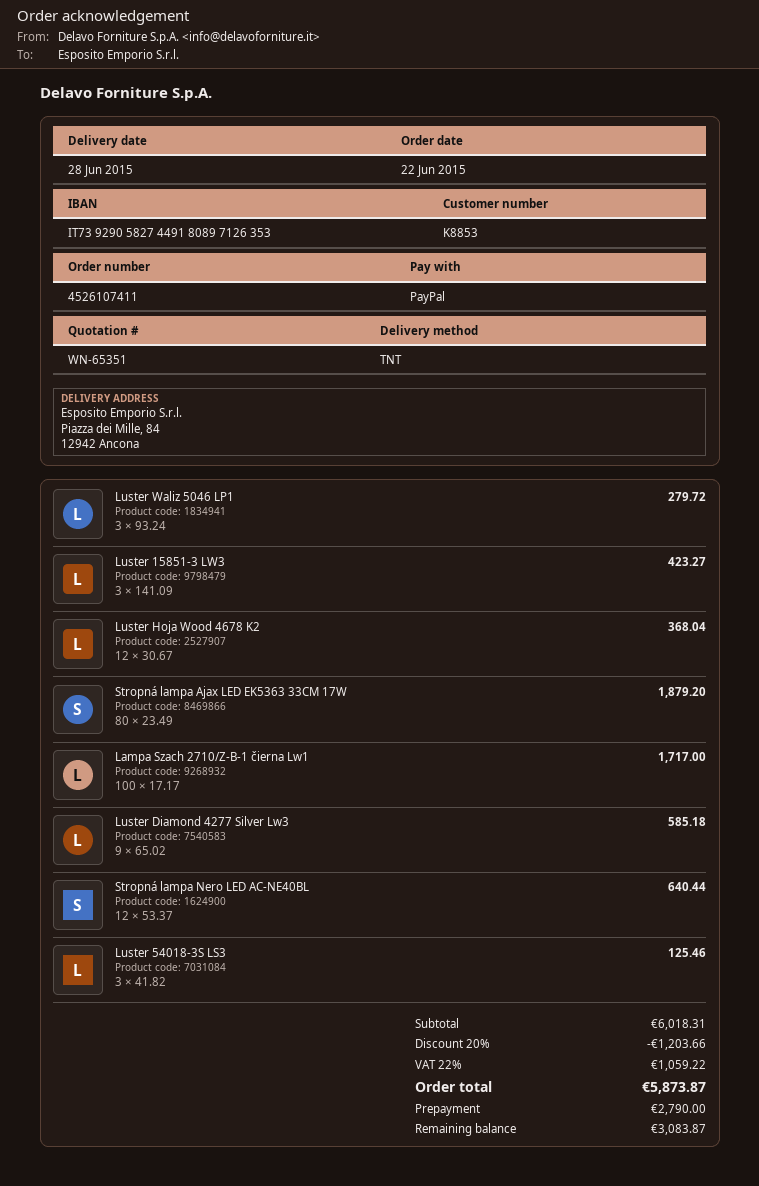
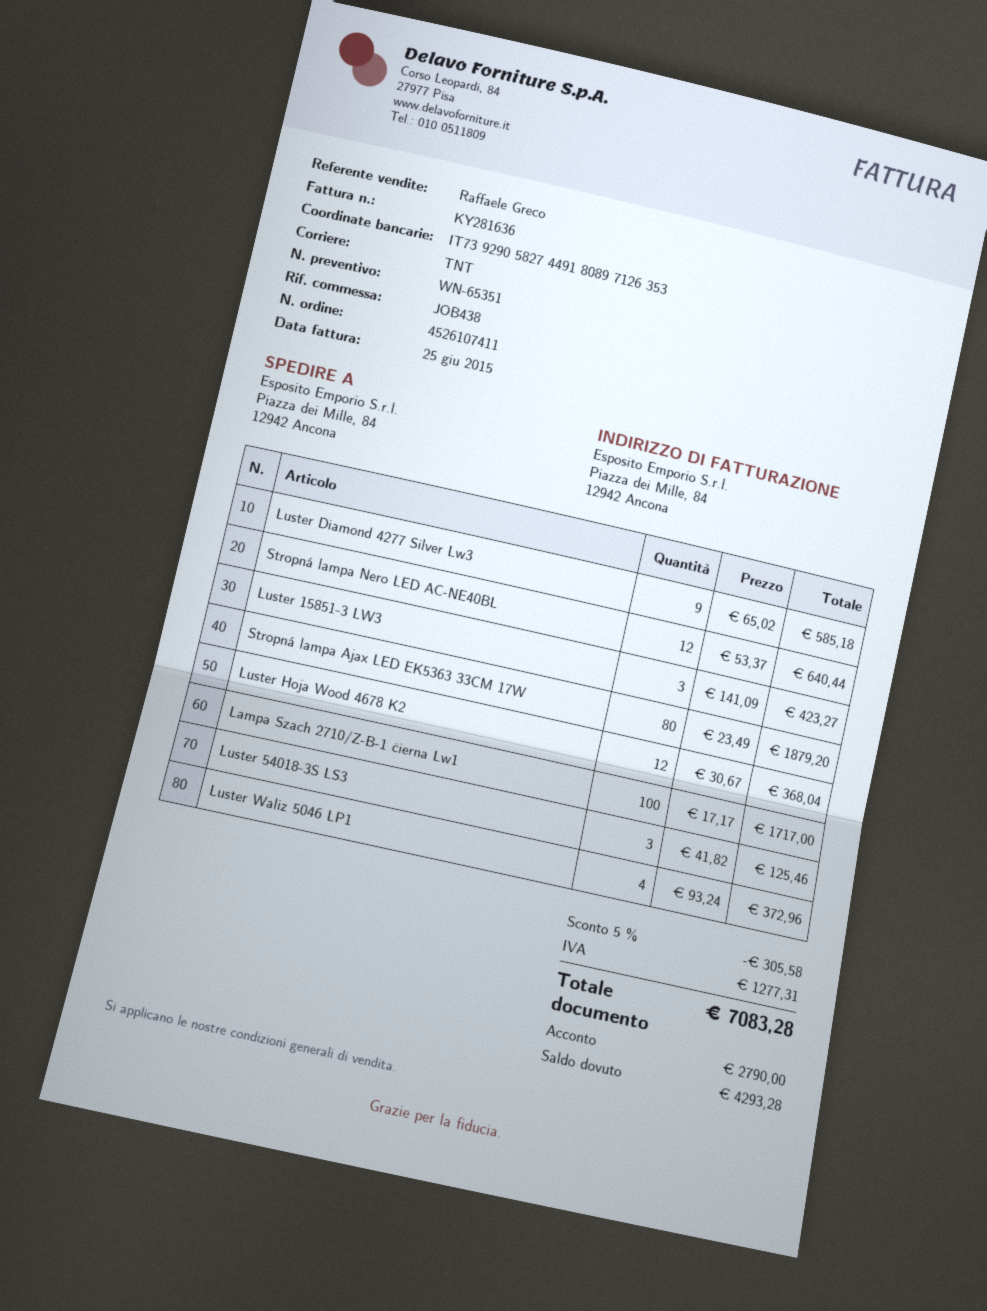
Luster Waliz 5046 LP1: 3 x 93.24 = 279.72 -> 4 x 93.24 = 372.96
discount: 20% = 1203.66 -> 5% = 305.58
tax: 1059.22 -> 1277.31
total: 5873.87 -> 7083.28
balance: 3083.87 -> 4293.28

